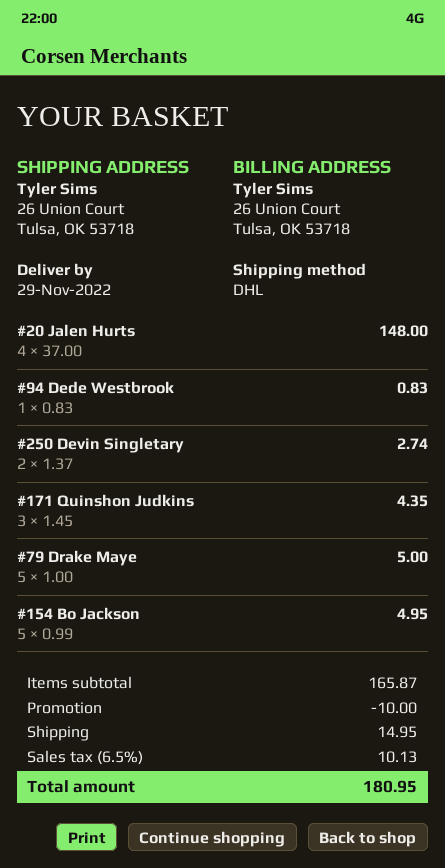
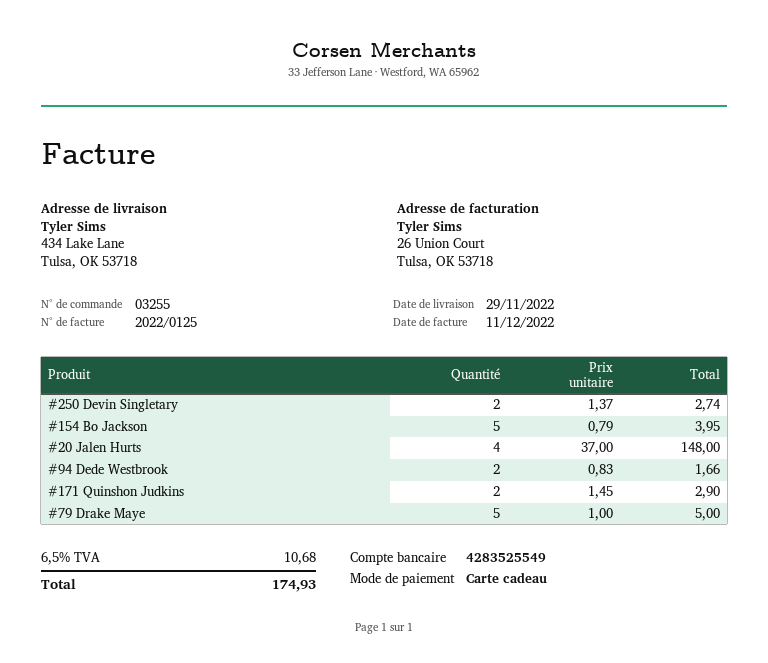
ship to: 26 Union Court, Tulsa, OK 53718 -> 434 Lake Lane, Tulsa, OK 53718
#94 Dede Westbrook: 1 x 0.83 = 0.83 -> 2 x 0.83 = 1.66
#171 Quinshon Judkins: 3 x 1.45 = 4.35 -> 2 x 1.45 = 2.90
#154 Bo Jackson: 5 x 0.99 = 4.95 -> 5 x 0.79 = 3.95
discount: 10.00 -> none
shipping: 14.95 -> none
tax: 6.5% = 10.13 -> 6.5% = 10.68
total: 180.95 -> 174.93

